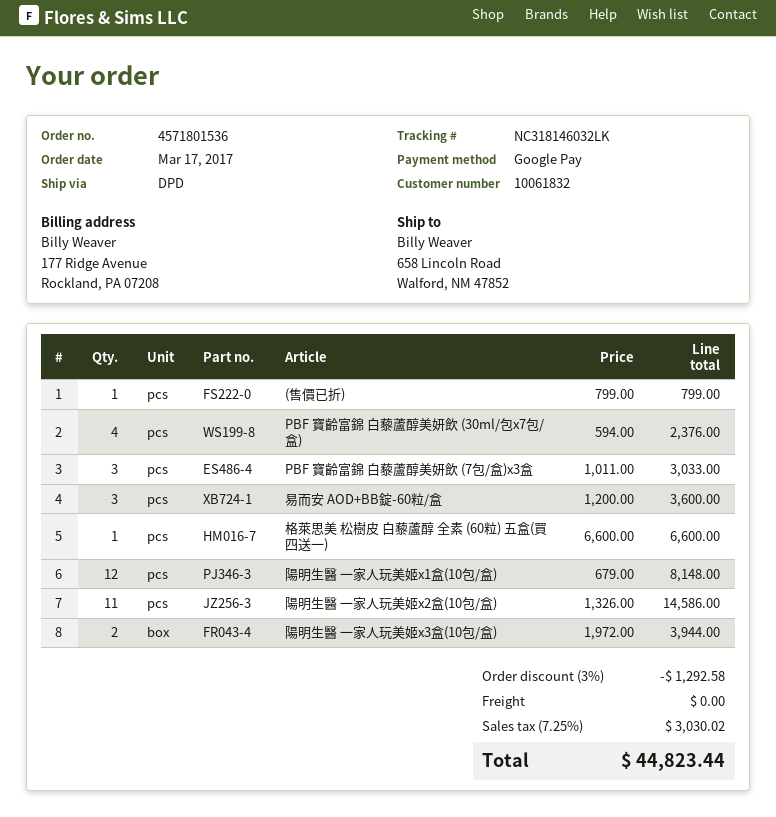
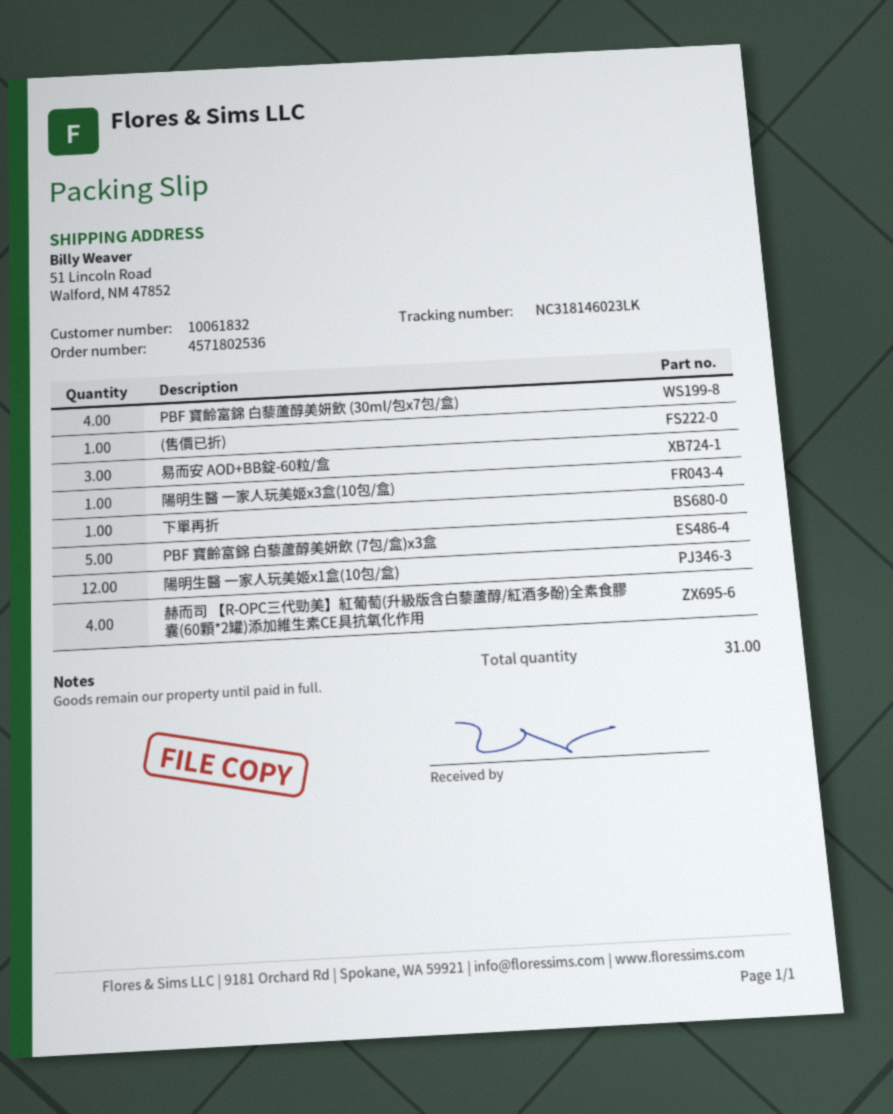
order number: 4571801536 -> 4571802536
tracking number: NC318146032LK -> NC318146023LK
ship to: 658 Lincoln Road, Walford, NM 47852 -> 51 Lincoln Road, Walford, NM 47852
PBF 寶齡富錦 白藜蘆醇美妍飲 (7包/盒)x3盒: 3 -> 5
格萊思美 松樹皮 白藜蘆醇 全素 (60粒) 五盒(買四送一): 1 -> none
陽明生醫 一家人玩美姬x2盒(10包/盒): 11 -> none
陽明生醫 一家人玩美姬x3盒(10包/盒): 2 -> 1
下單再折: none -> 1
赫而司 【R-OPC三代勁美】紅葡萄(升級版含白藜蘆醇/紅酒多酚)全素食膠囊(60顆*2罐)添加維生素CE具抗氧化作用: none -> 4

